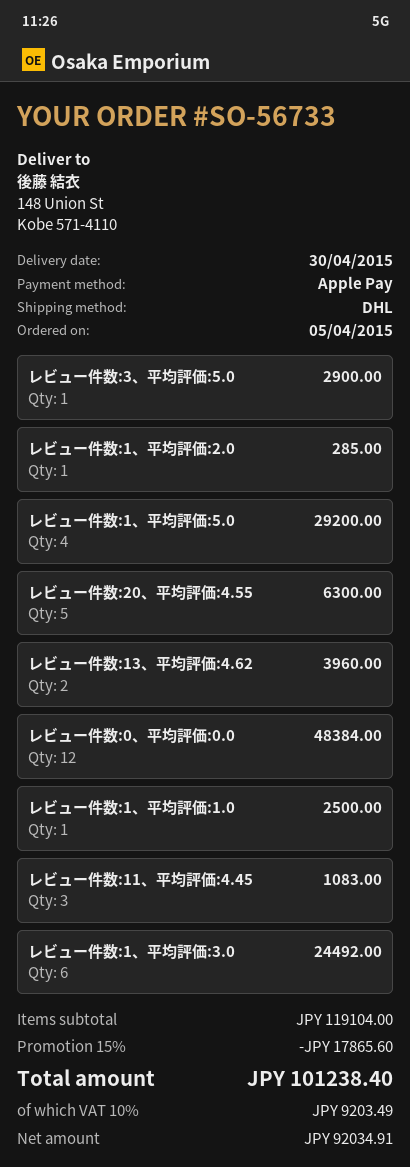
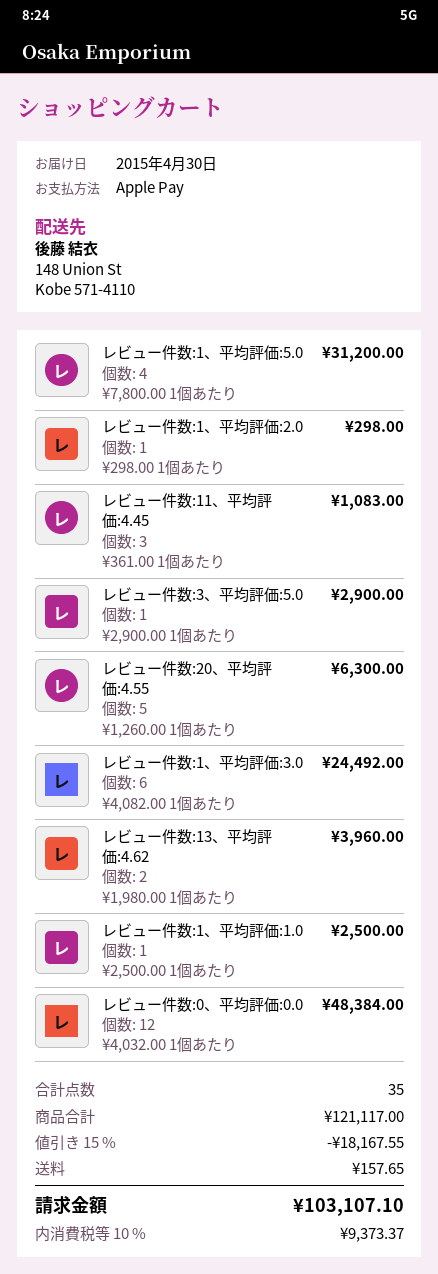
レビュー件数:1、平均評価:2.0: 1 for 285.00 -> 1 for 298.00
レビュー件数:1、平均評価:5.0: 4 for 29200.00 -> 4 for 31200.00
subtotal: 119104.00 -> 121117.00
discount: 15% = 17865.60 -> 15% = 18167.55
shipping: none -> 157.65
tax: 10% = 9203.49 -> 10% = 9373.37
total: 101238.40 -> 103107.10

